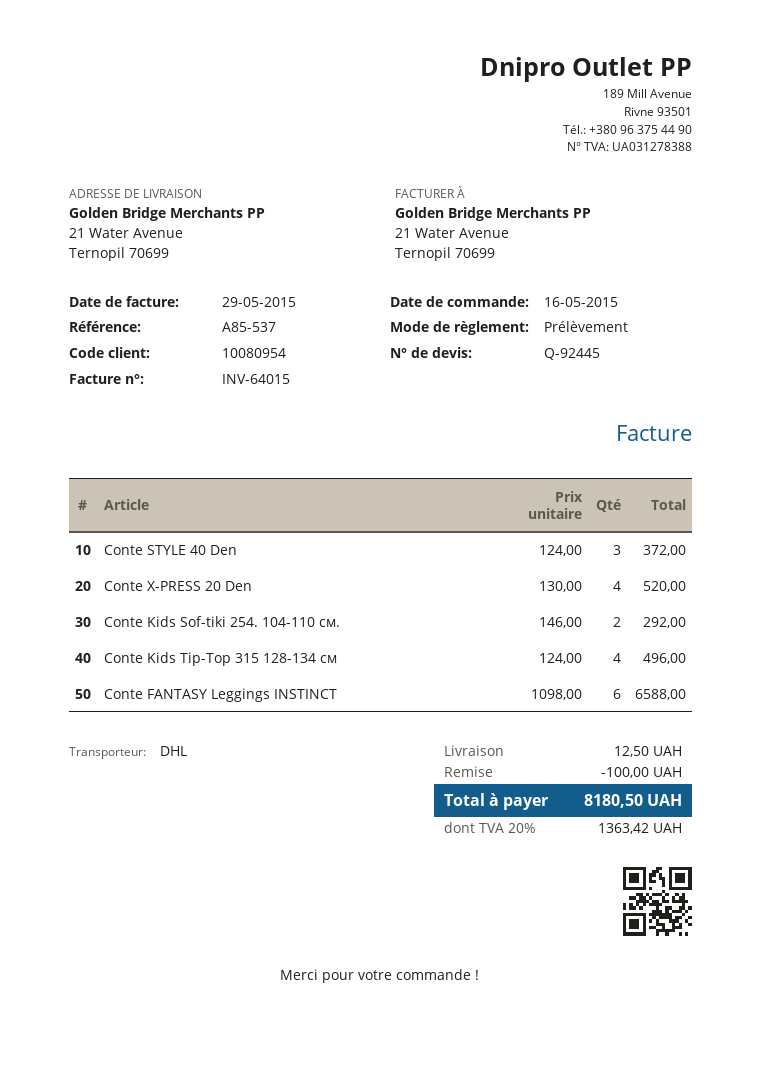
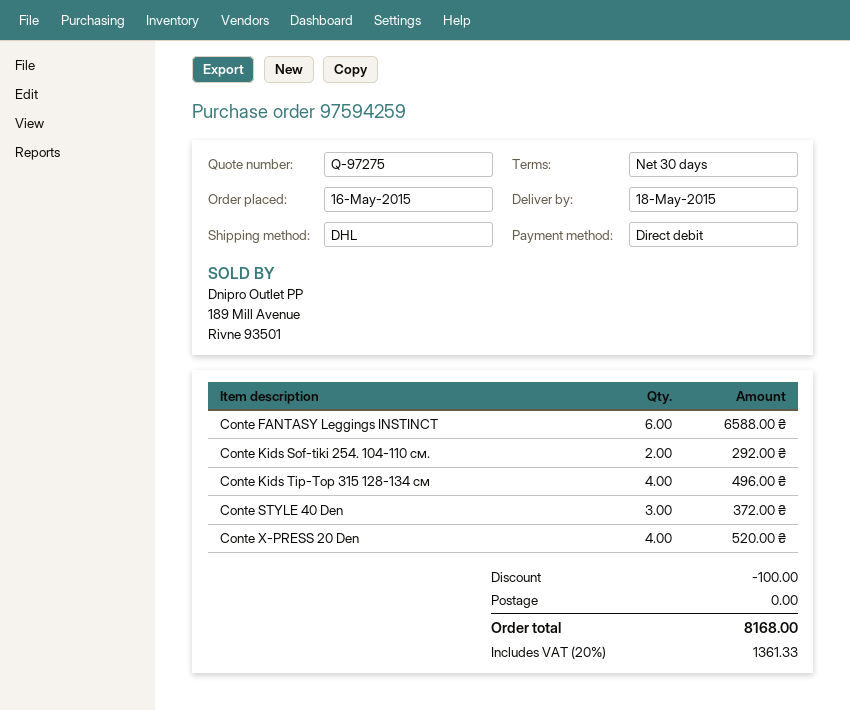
quote number: Q-92445 -> Q-97275
shipping: 12.50 -> 0.00
tax: 20% = 1363.42 -> 20% = 1361.33
total: 8180.50 -> 8168.00

